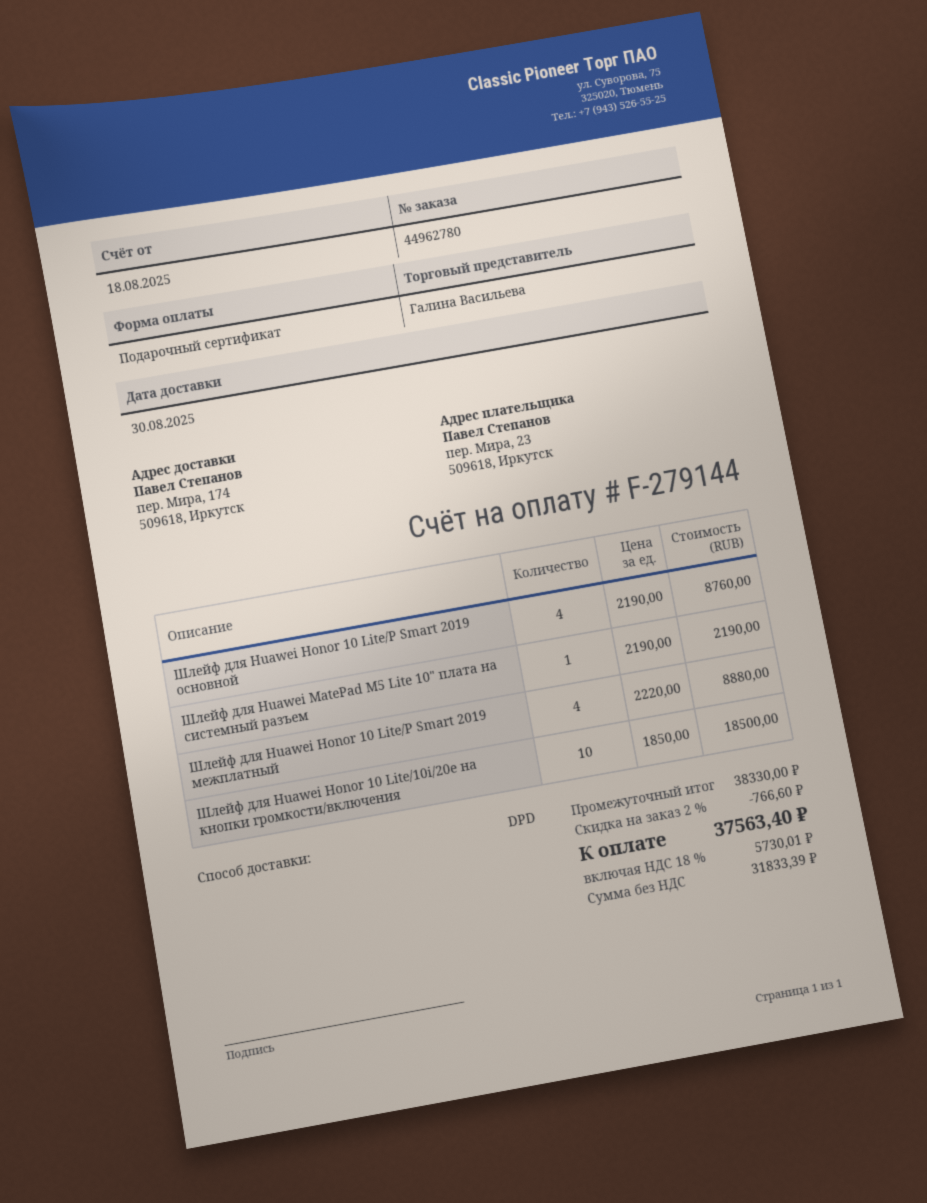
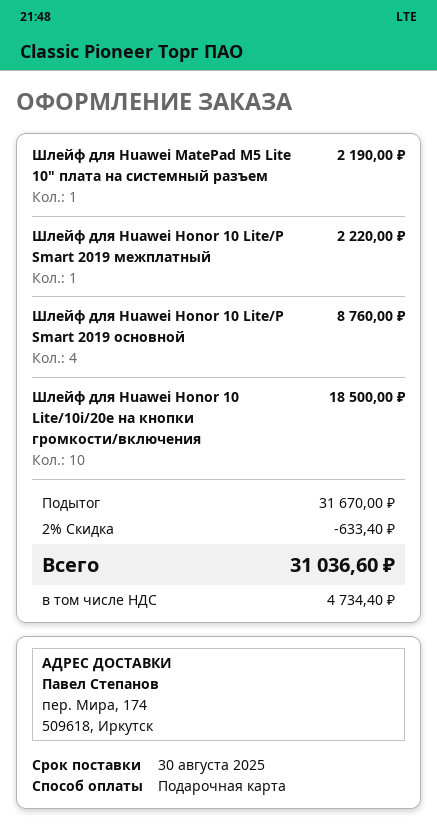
Шлейф для Huawei Honor 10 Lite/P Smart 2019 межплатный: 4 for 8880.00 -> 1 for 2220.00
subtotal: 38330.00 -> 31670.00
discount: 2% = 766.60 -> 2% = 633.40
tax: 5730.01 -> 4734.40
total: 37563.40 -> 31036.60

